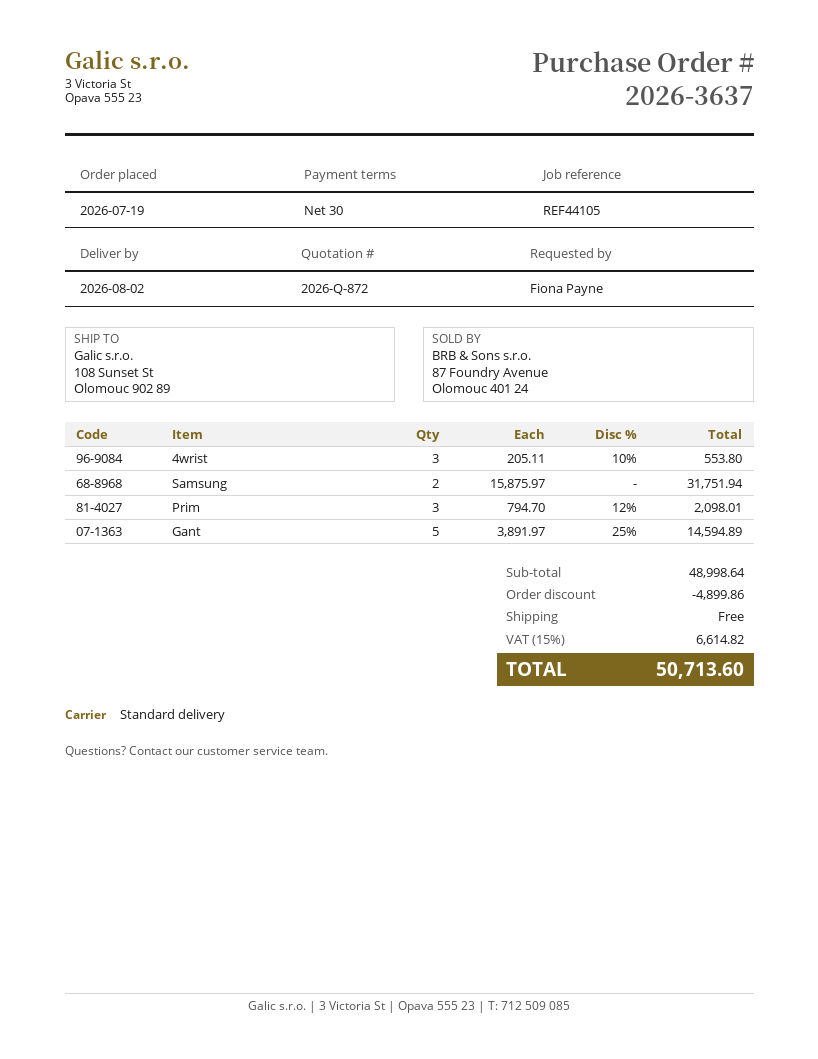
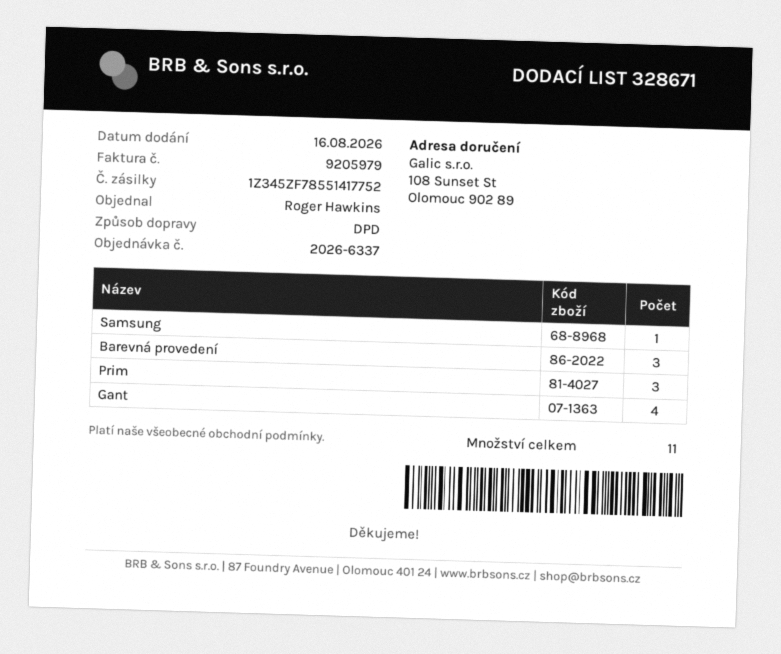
order number: 2026-3637 -> 2026-6337
delivery date: 2026-08-02 -> 2026-08-16
ordered by: Fiona Payne -> Roger Hawkins
shipping method: standard -> DPD
4wrist: 3 -> none
Samsung: 2 -> 1
Gant: 5 -> 4
Barevná provedení: none -> 3

